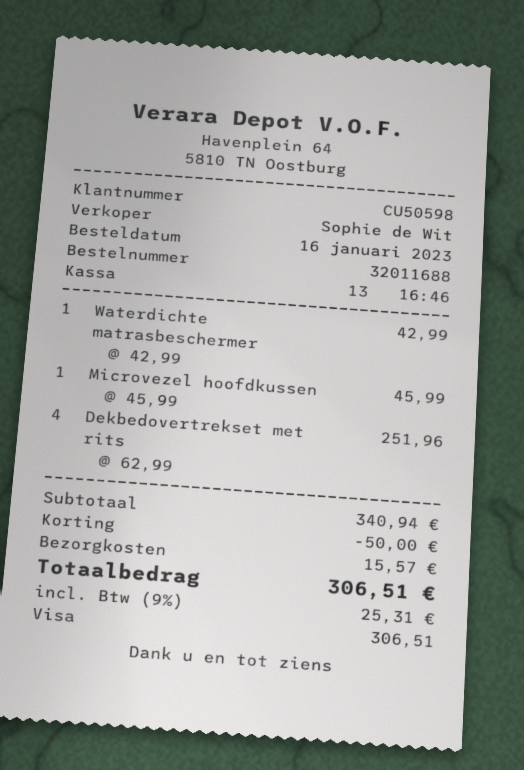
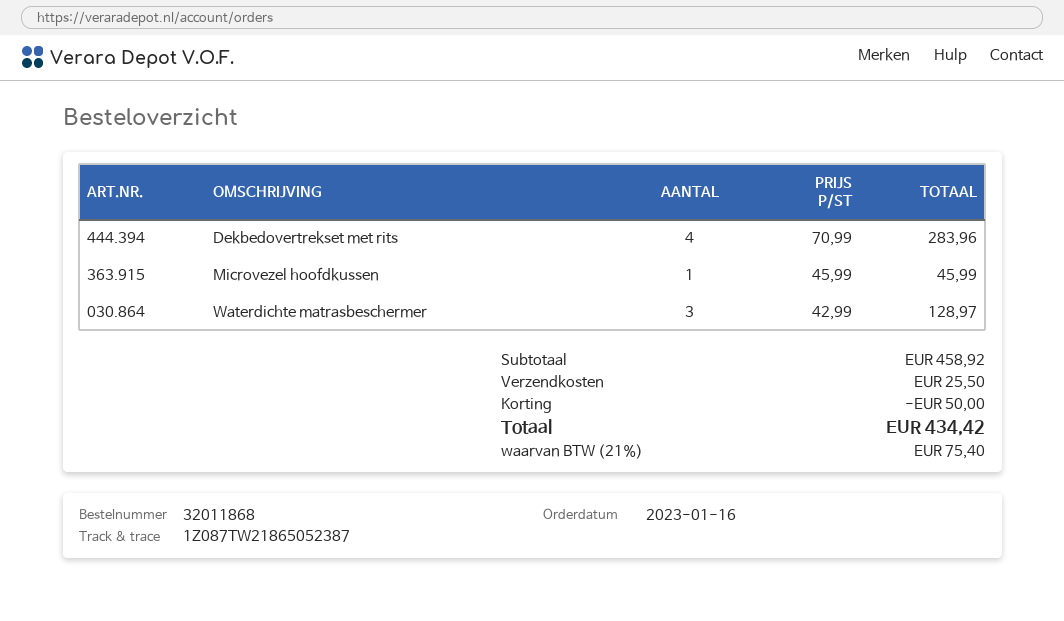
order number: 32011688 -> 32011868
Waterdichte matrasbeschermer: 1 x 42.99 = 42.99 -> 3 x 42.99 = 128.97
Dekbedovertrekset met rits: 4 x 62.99 = 251.96 -> 4 x 70.99 = 283.96
subtotal: 340.94 -> 458.92
shipping: 15.57 -> 25.50
tax: 9% = 25.31 -> 21% = 75.40
total: 306.51 -> 434.42

